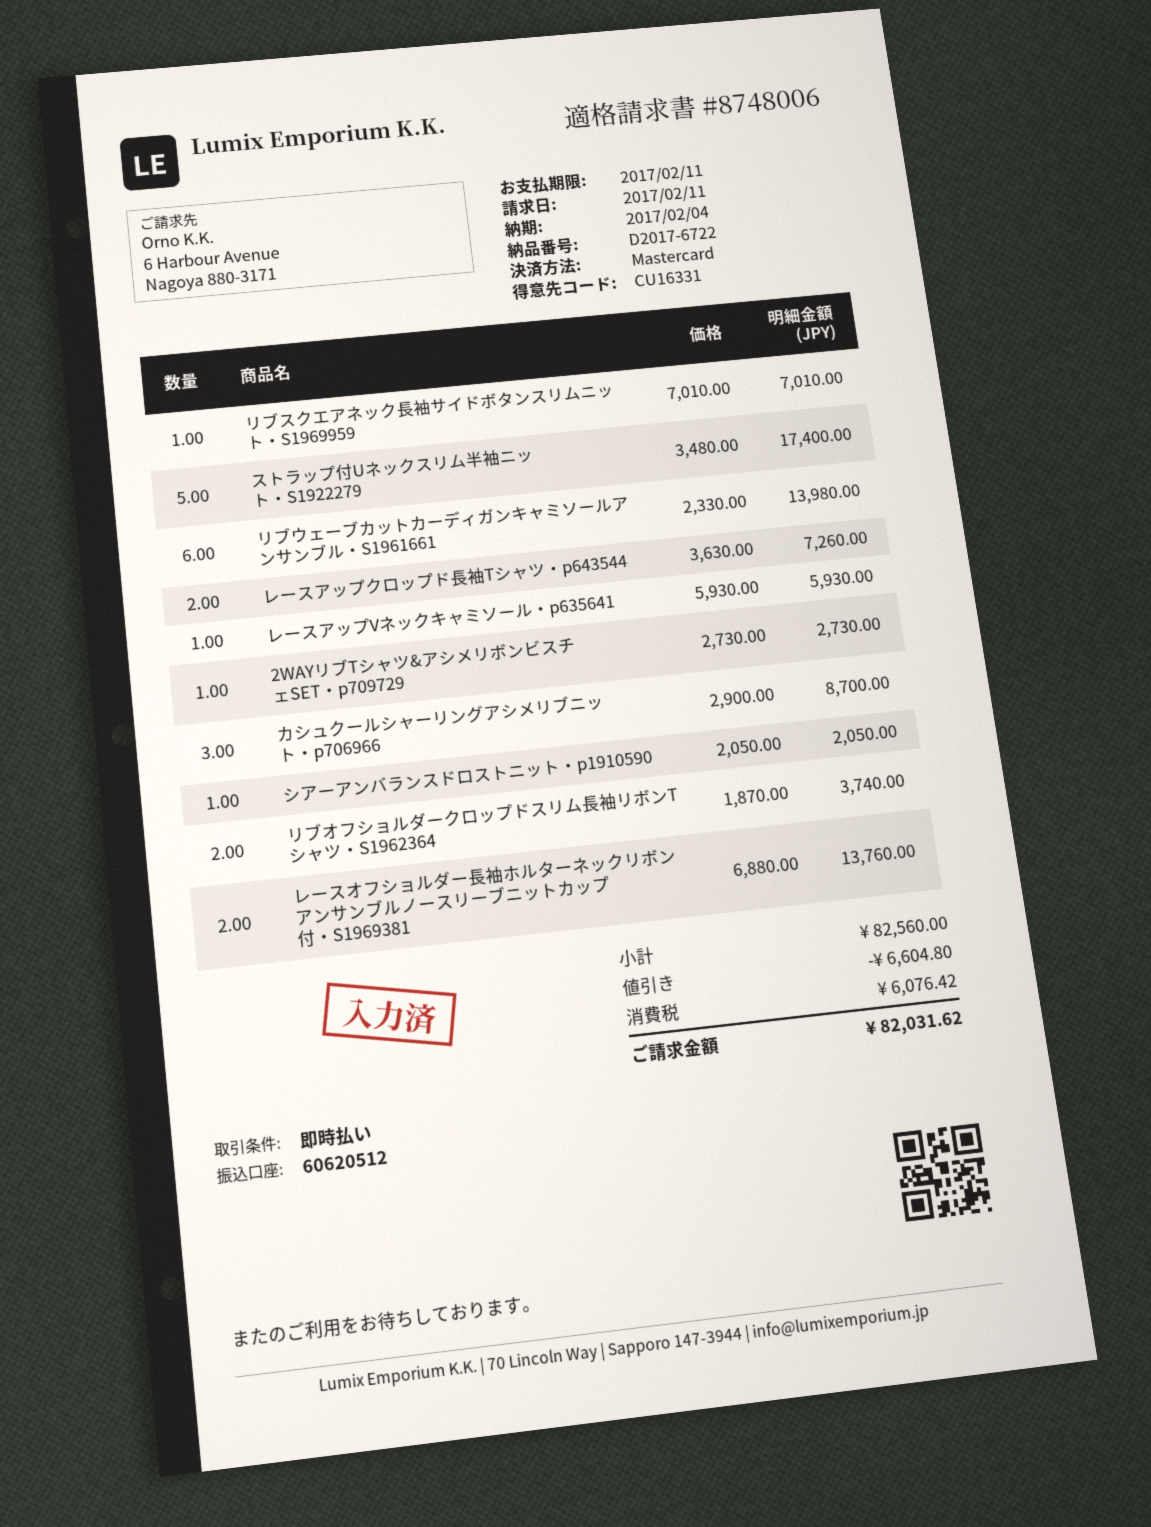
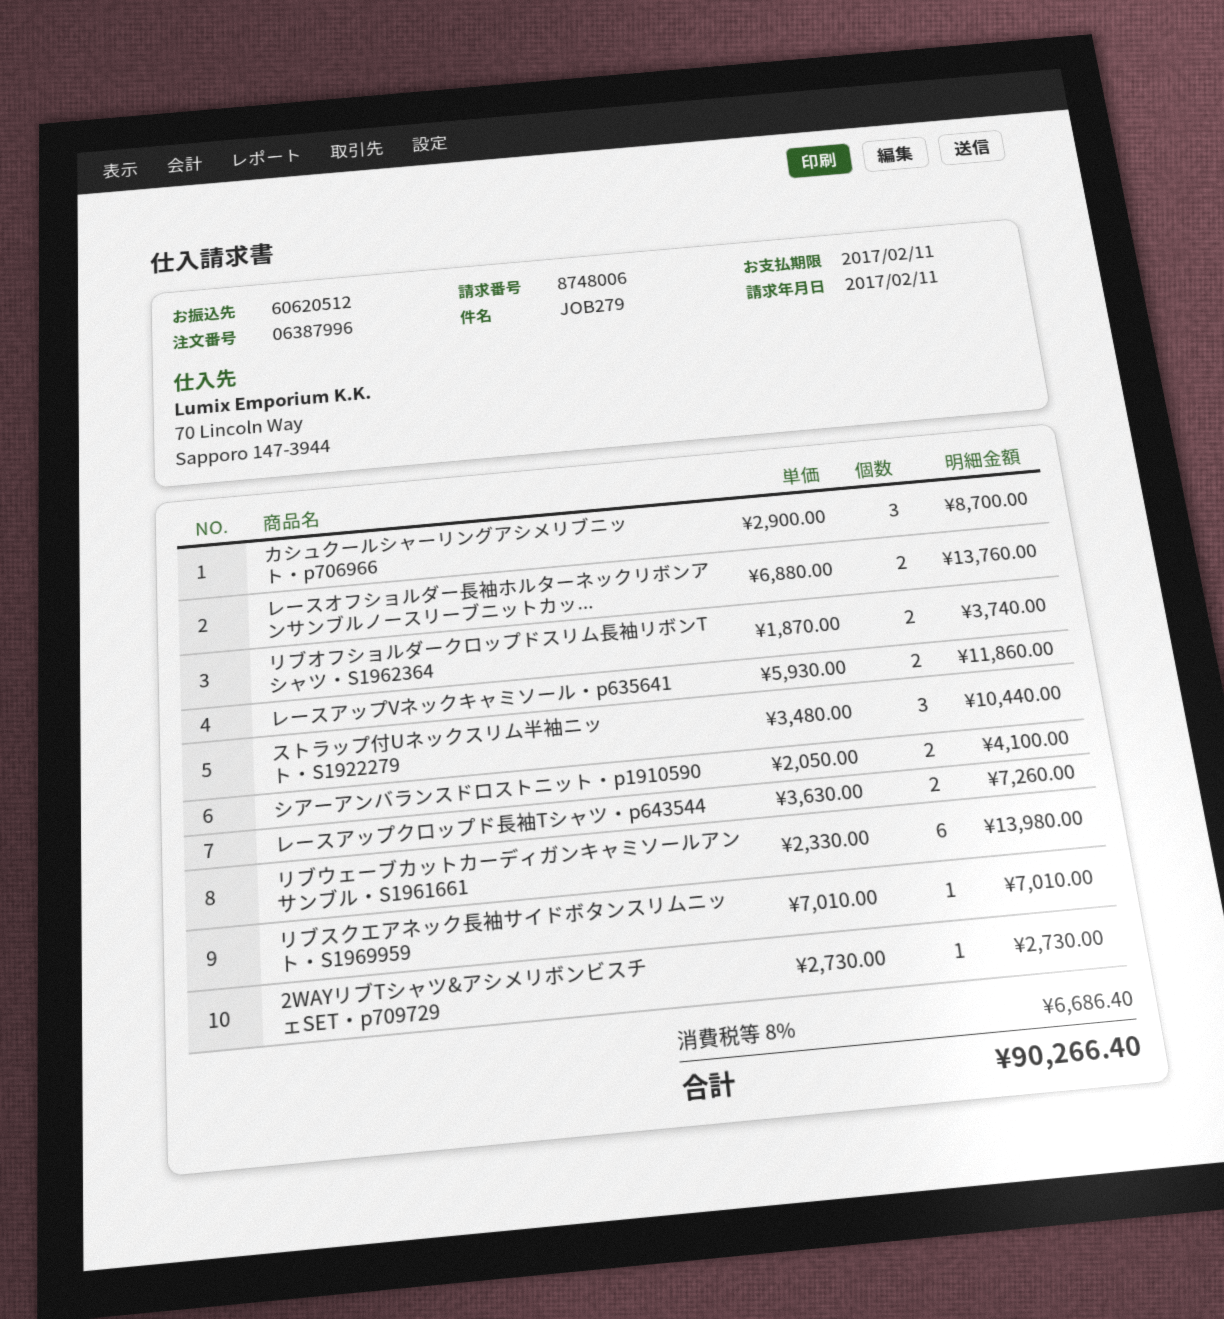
ストラップ付Uネックスリム半袖ニット・S1922279: 5 x 3480.00 = 17400.00 -> 3 x 3480.00 = 10440.00
レースアップVネックキャミソール・p635641: 1 x 5930.00 = 5930.00 -> 2 x 5930.00 = 11860.00
シアーアンバランスドロストニット・p1910590: 1 x 2050.00 = 2050.00 -> 2 x 2050.00 = 4100.00
discount: 6604.80 -> none
tax: 6076.42 -> 6686.40
total: 82031.62 -> 90266.40

